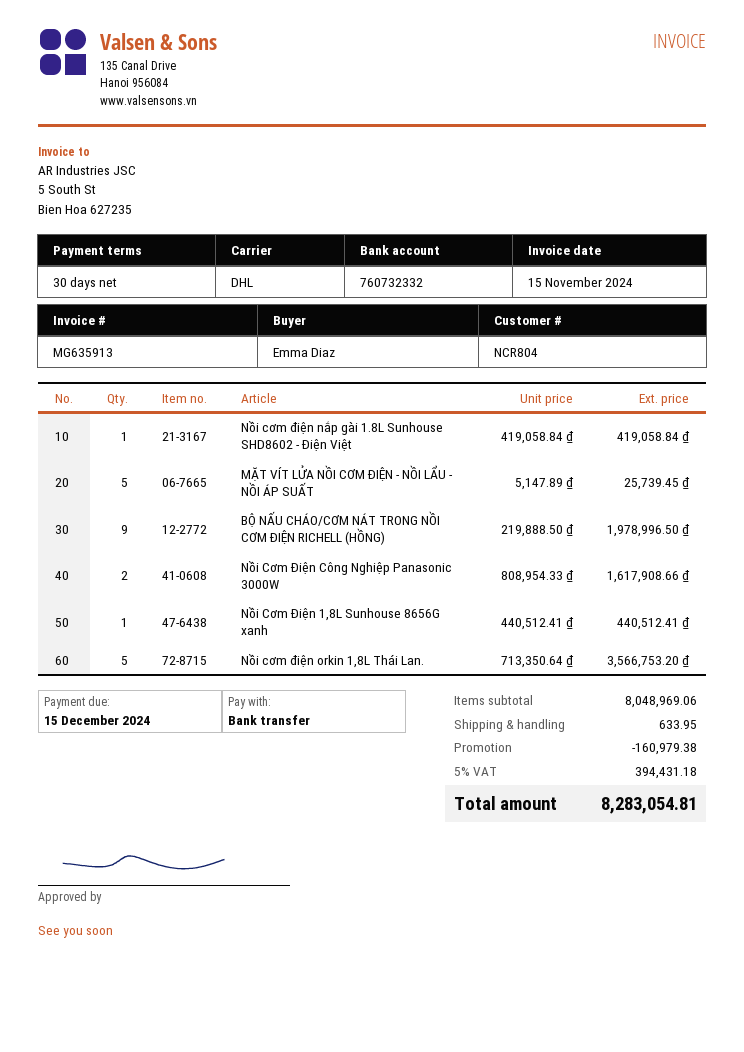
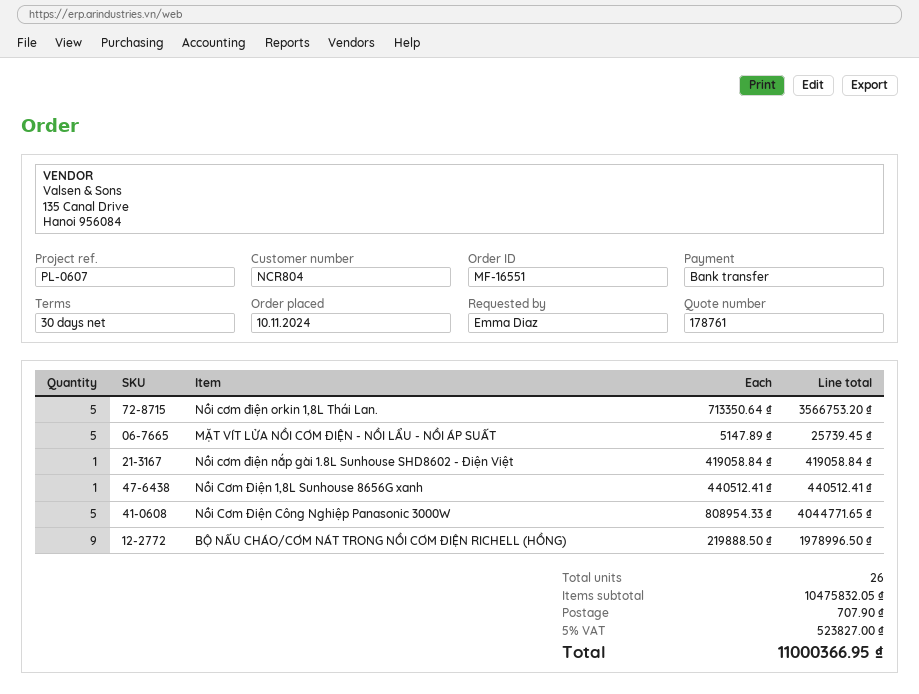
Nồi Cơm Điện Công Nghiệp Panasonic 3000W: 2 x 808954.33 = 1617908.66 -> 5 x 808954.33 = 4044771.65
subtotal: 8048969.06 -> 10475832.05
discount: 160979.38 -> none
shipping: 633.95 -> 707.90
tax: 5% = 394431.18 -> 5% = 523827.00
total: 8283054.81 -> 11000366.95

